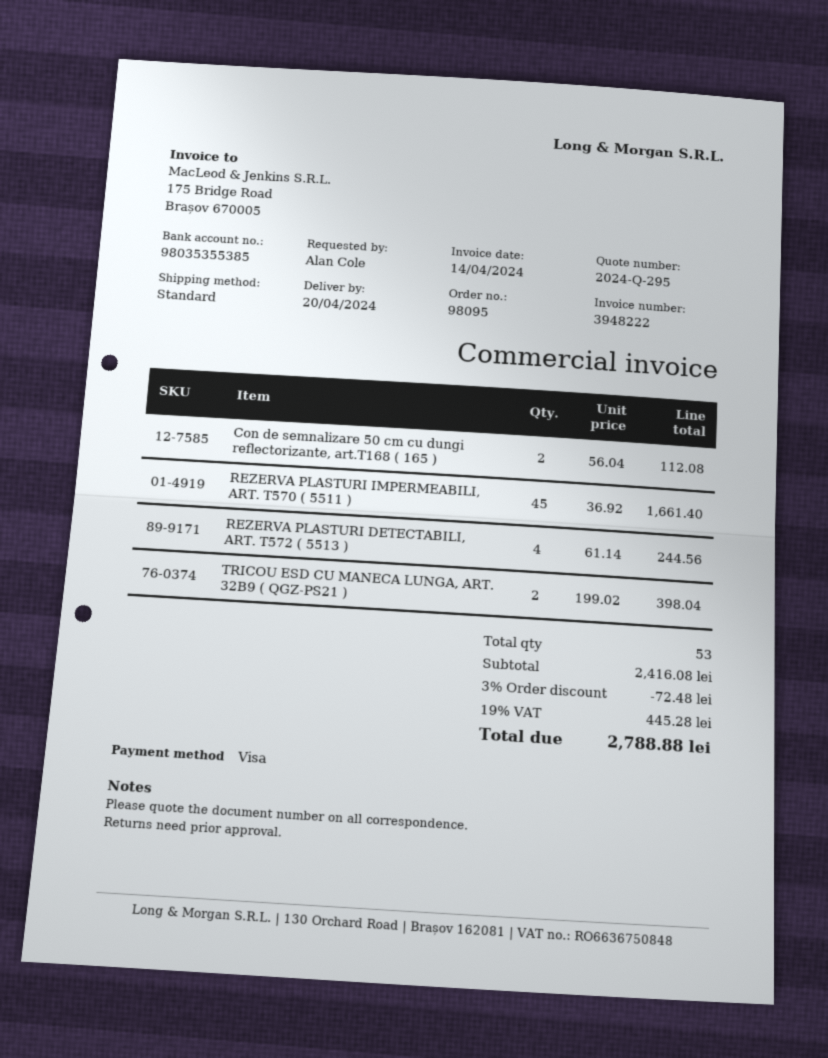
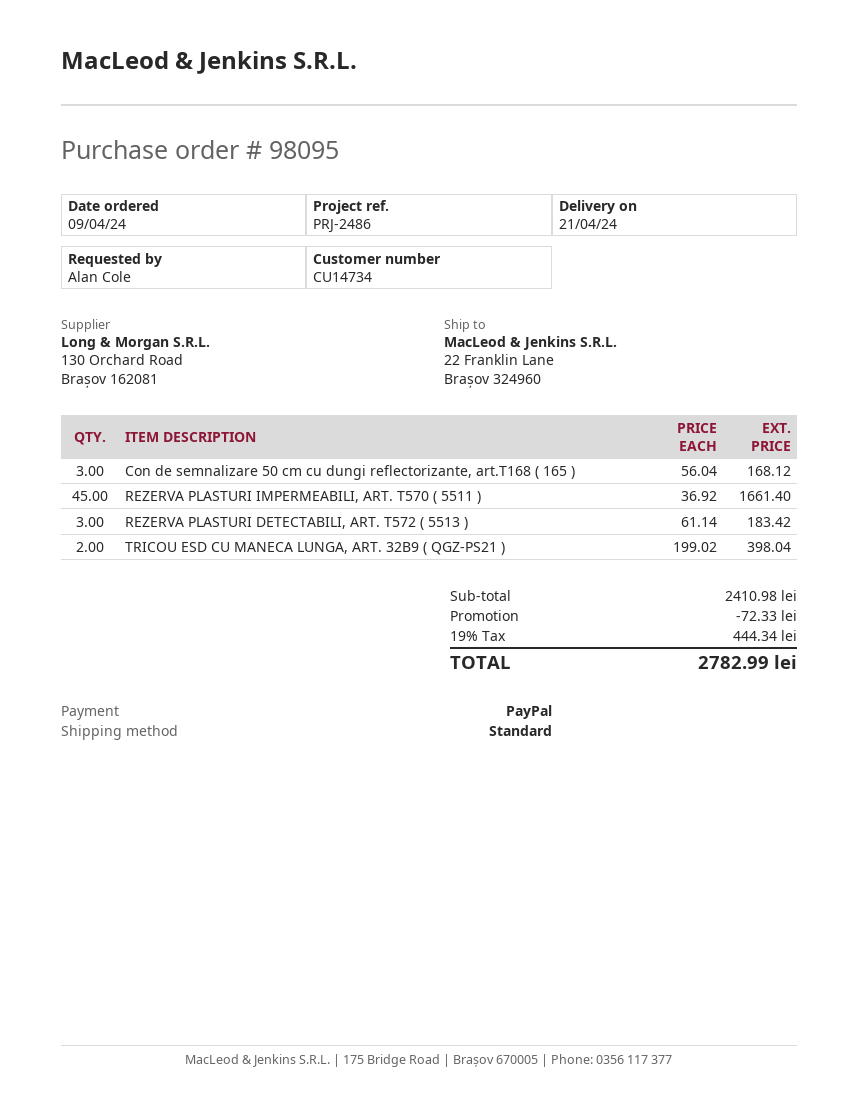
delivery date: 2024-04-20 -> 2024-04-21
payment method: Visa -> PayPal
Con de semnalizare 50 cm cu dungi reflectorizante, art.T168 ( 165 ): 2 x 56.04 = 112.08 -> 3 x 56.04 = 168.12
REZERVA PLASTURI DETECTABILI, ART. T572 ( 5513 ): 4 x 61.14 = 244.56 -> 3 x 61.14 = 183.42
subtotal: 2416.08 -> 2410.98
discount: 72.48 -> 72.33
tax: 19% = 445.28 -> 19% = 444.34
total: 2788.88 -> 2782.99

